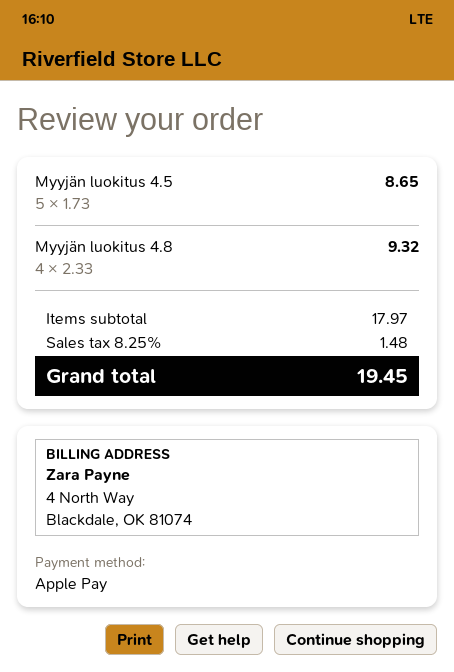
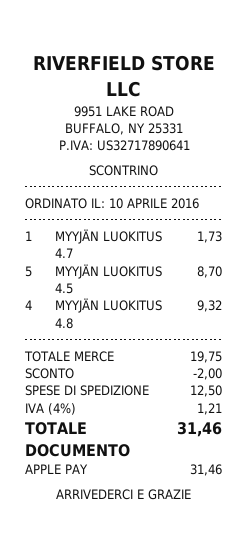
Myyjän luokitus 4.5: 5 for 8.65 -> 5 for 8.70
MYYJÄN LUOKITUS 4.7: none -> 1 for 1.73
subtotal: 17.97 -> 19.75
discount: none -> 2.00
shipping: none -> 12.50
tax: 8.25% = 1.48 -> 4% = 1.21
total: 19.45 -> 31.46

